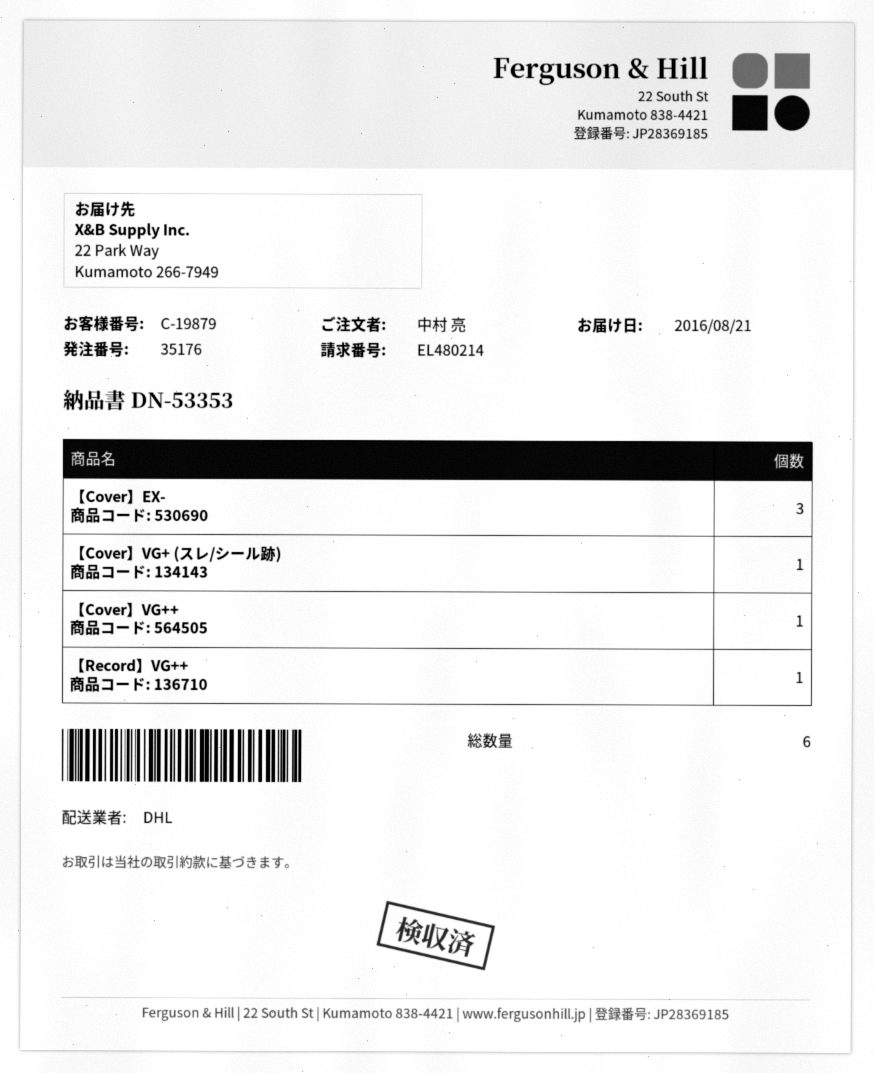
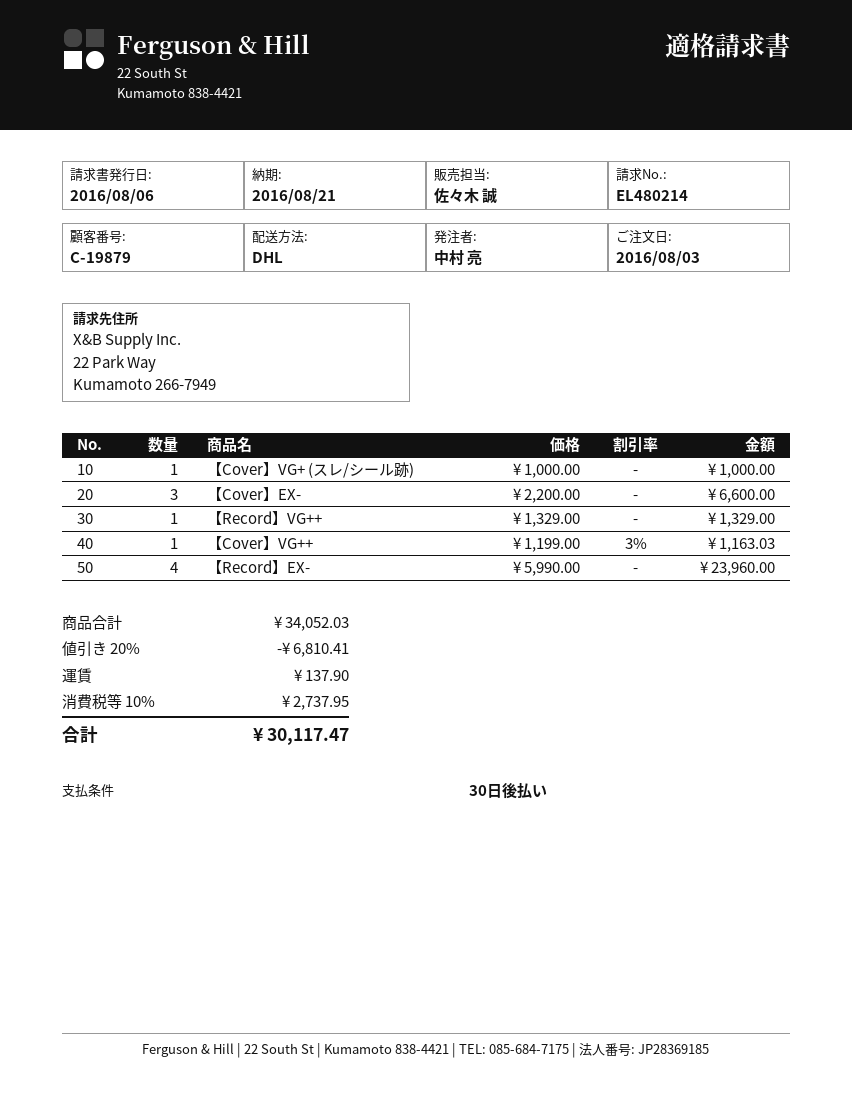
【Record】EX-: none -> 4

